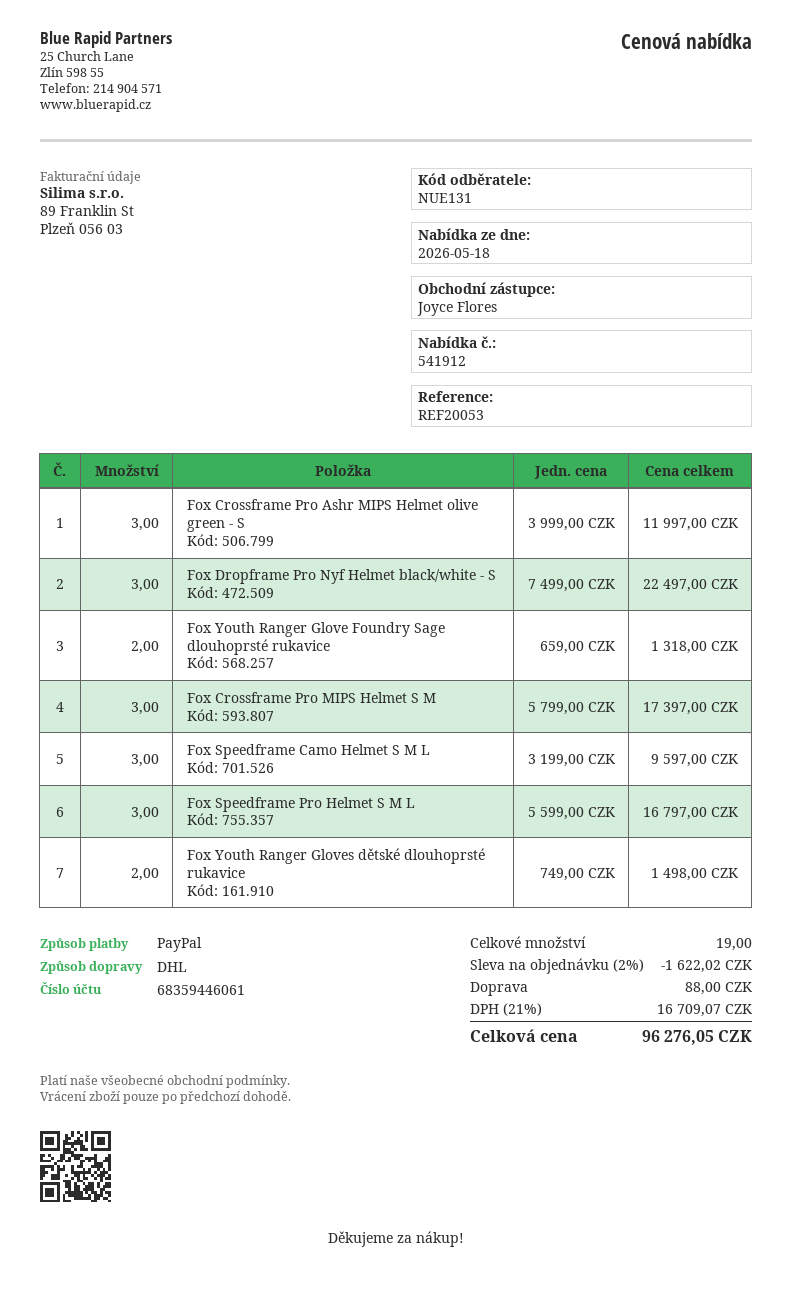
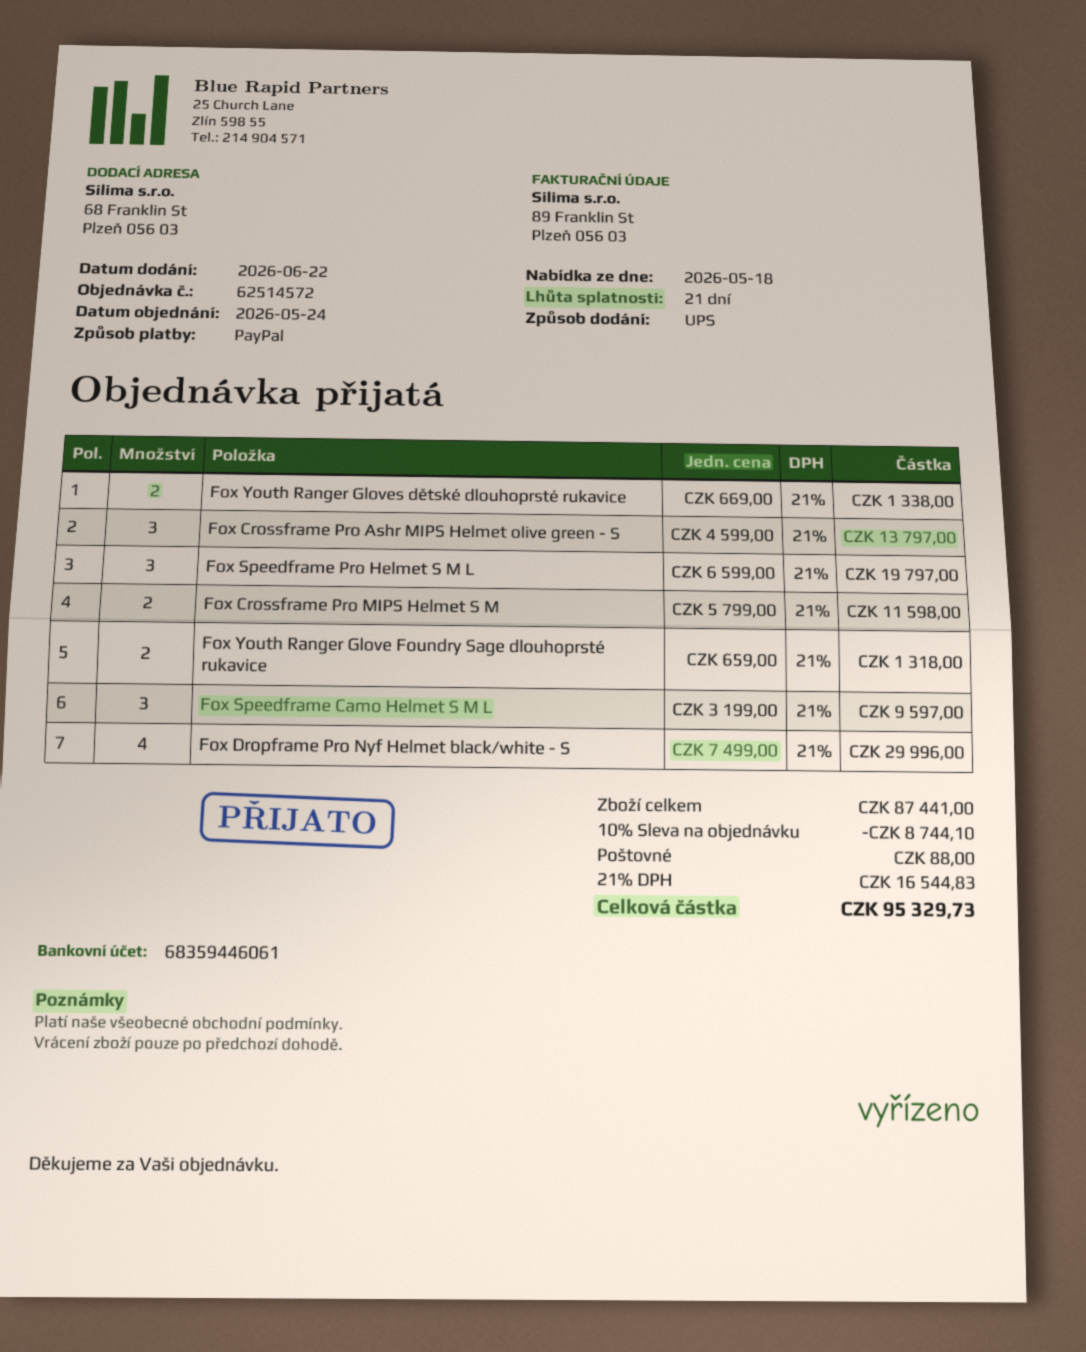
shipping method: DHL -> UPS
Fox Crossframe Pro Ashr MIPS Helmet olive green - S: 3 x 3999.00 = 11997.00 -> 3 x 4599.00 = 13797.00
Fox Dropframe Pro Nyf Helmet black/white - S: 3 x 7499.00 = 22497.00 -> 4 x 7499.00 = 29996.00
Fox Crossframe Pro MIPS Helmet S M: 3 x 5799.00 = 17397.00 -> 2 x 5799.00 = 11598.00
Fox Speedframe Pro Helmet S M L: 3 x 5599.00 = 16797.00 -> 3 x 6599.00 = 19797.00
Fox Youth Ranger Gloves dětské dlouhoprsté rukavice: 2 x 749.00 = 1498.00 -> 2 x 669.00 = 1338.00
discount: 2% = 1622.02 -> 10% = 8744.10
tax: 21% = 16709.07 -> 21% = 16544.83
total: 96276.05 -> 95329.73

